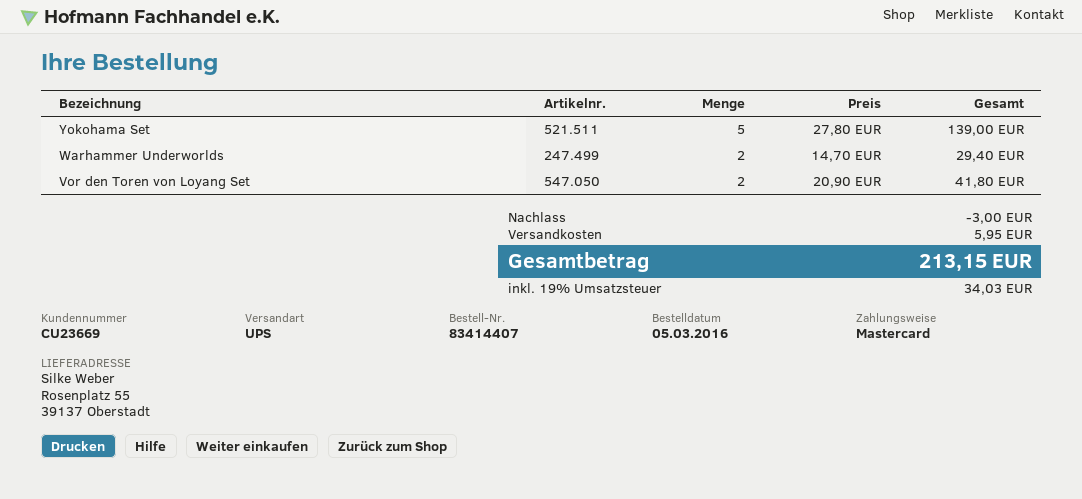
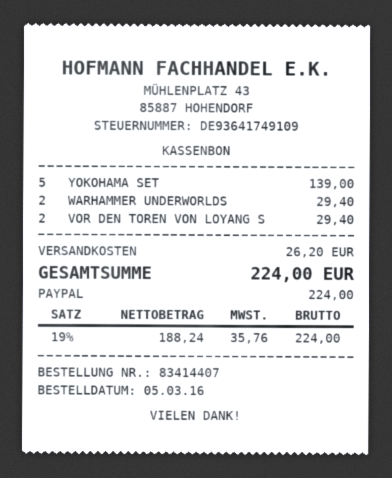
payment method: Mastercard -> PayPal
Vor den Toren von Loyang Set: 2 for 41.80 -> 2 for 29.40
discount: 3.00 -> none
shipping: 5.95 -> 26.20
tax: 19% = 34.03 -> 19% = 35.76
total: 213.15 -> 224.00

